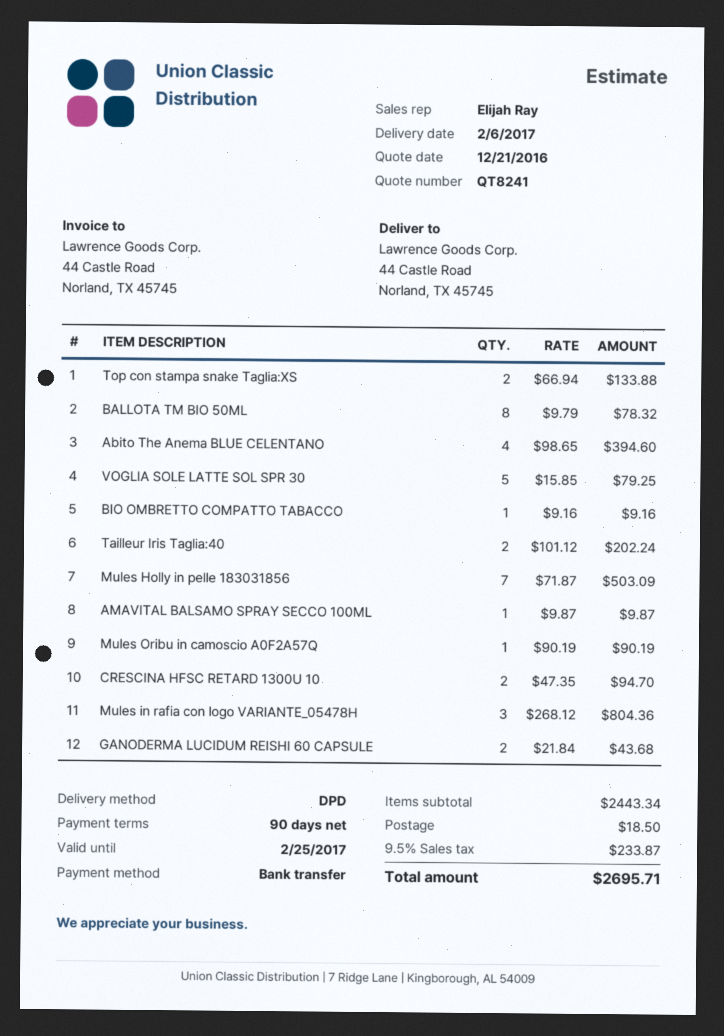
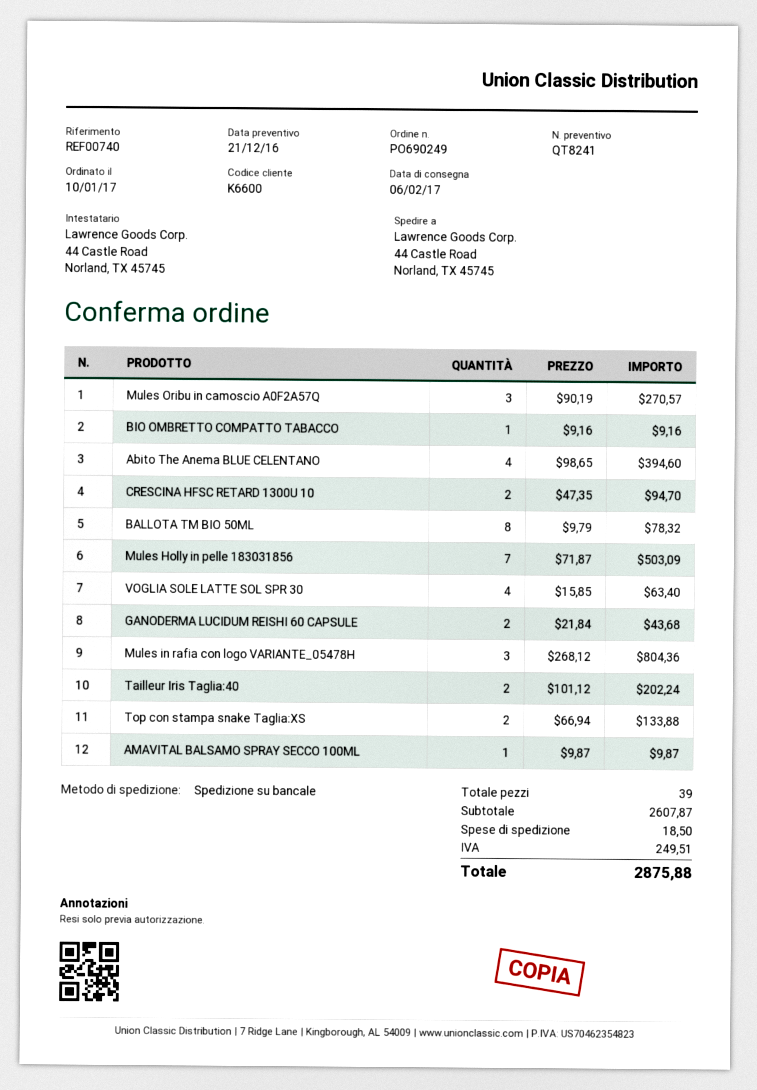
shipping method: DPD -> pallet freight
VOGLIA SOLE LATTE SOL SPR 30: 5 x 15.85 = 79.25 -> 4 x 15.85 = 63.40
Mules Oribu in camoscio A0F2A57Q: 1 x 90.19 = 90.19 -> 3 x 90.19 = 270.57
subtotal: 2443.34 -> 2607.87
tax: 233.87 -> 249.51
total: 2695.71 -> 2875.88

